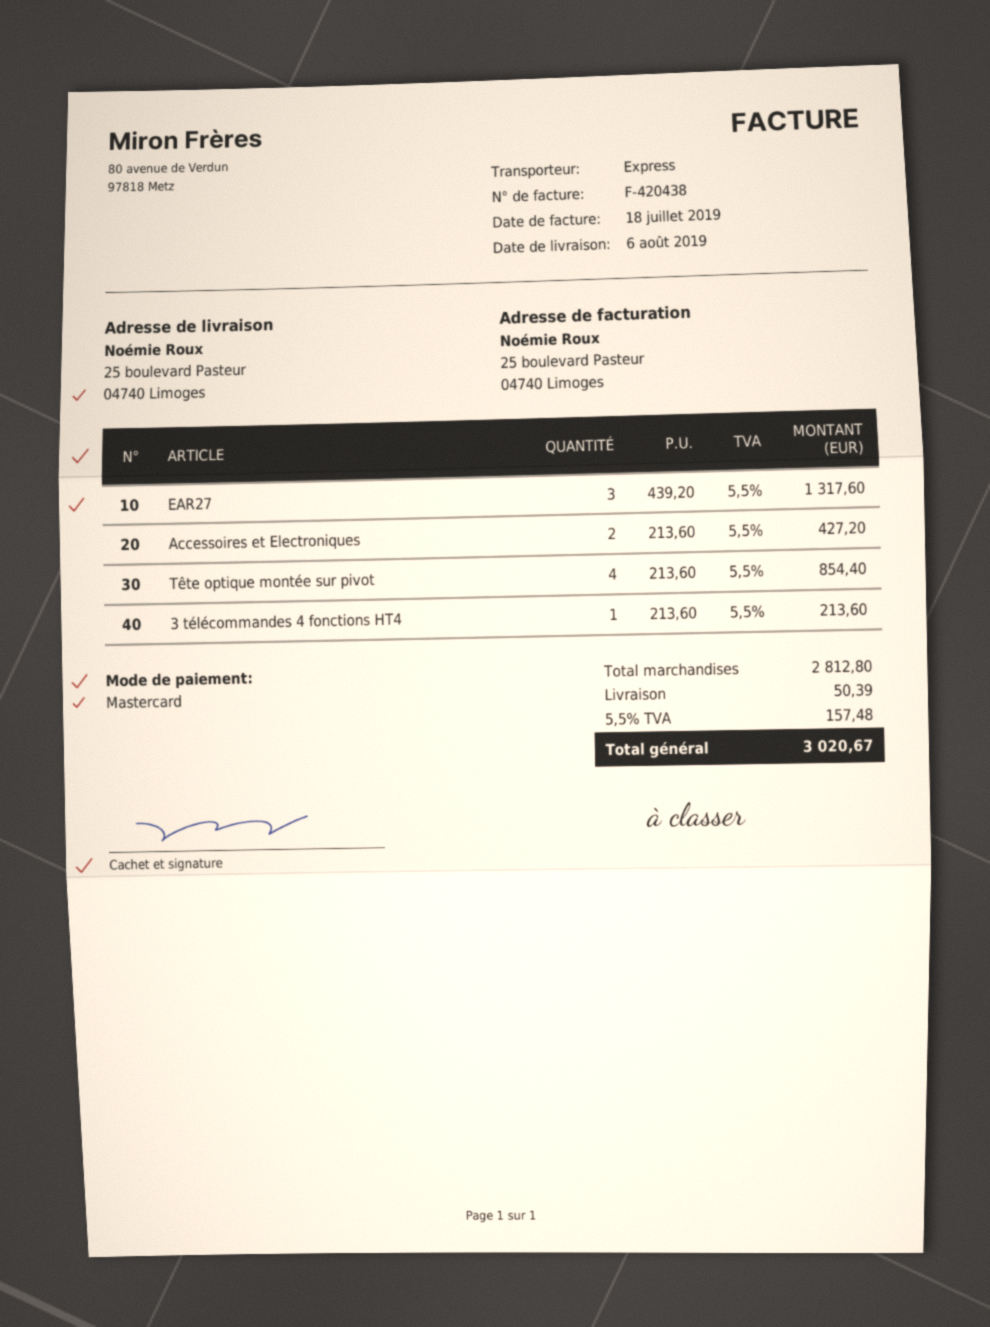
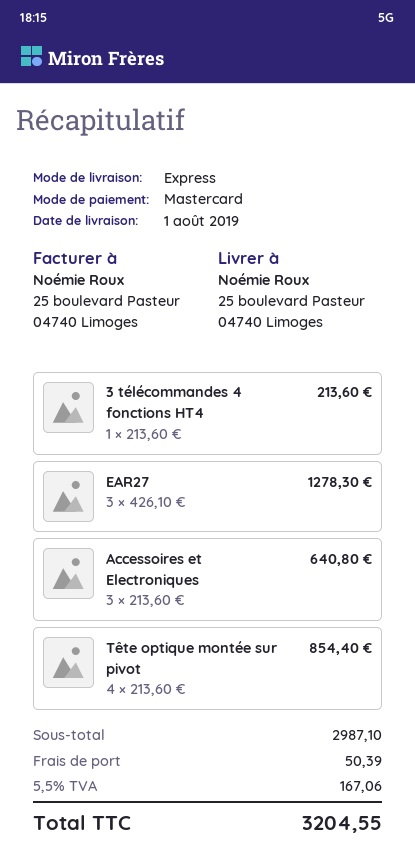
delivery date: 2019-08-06 -> 2019-08-01
EAR27: 3 x 439.20 = 1317.60 -> 3 x 426.10 = 1278.30
Accessoires et Electroniques: 2 x 213.60 = 427.20 -> 3 x 213.60 = 640.80
subtotal: 2812.80 -> 2987.10
tax: 5.5% = 157.48 -> 5.5% = 167.06
total: 3020.67 -> 3204.55

